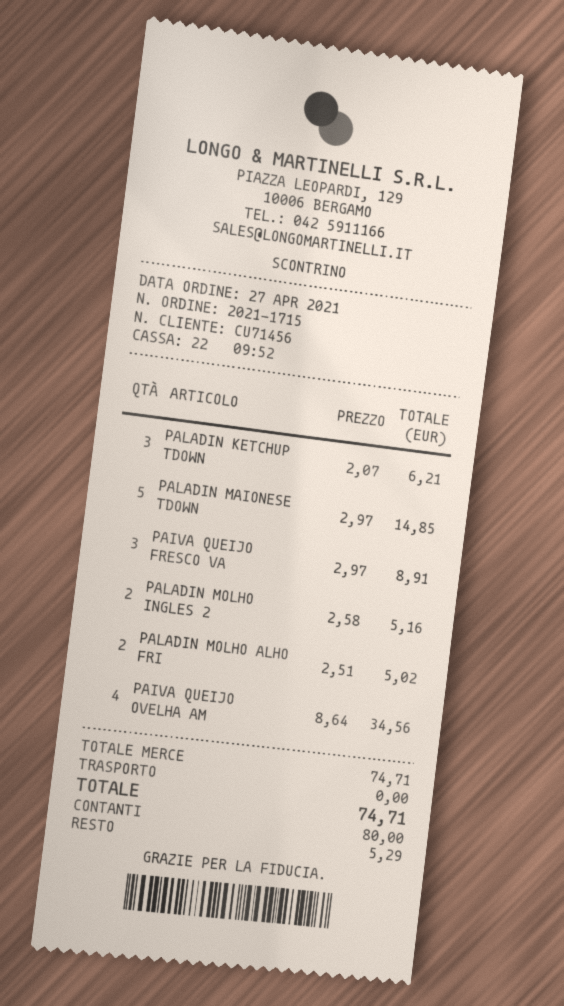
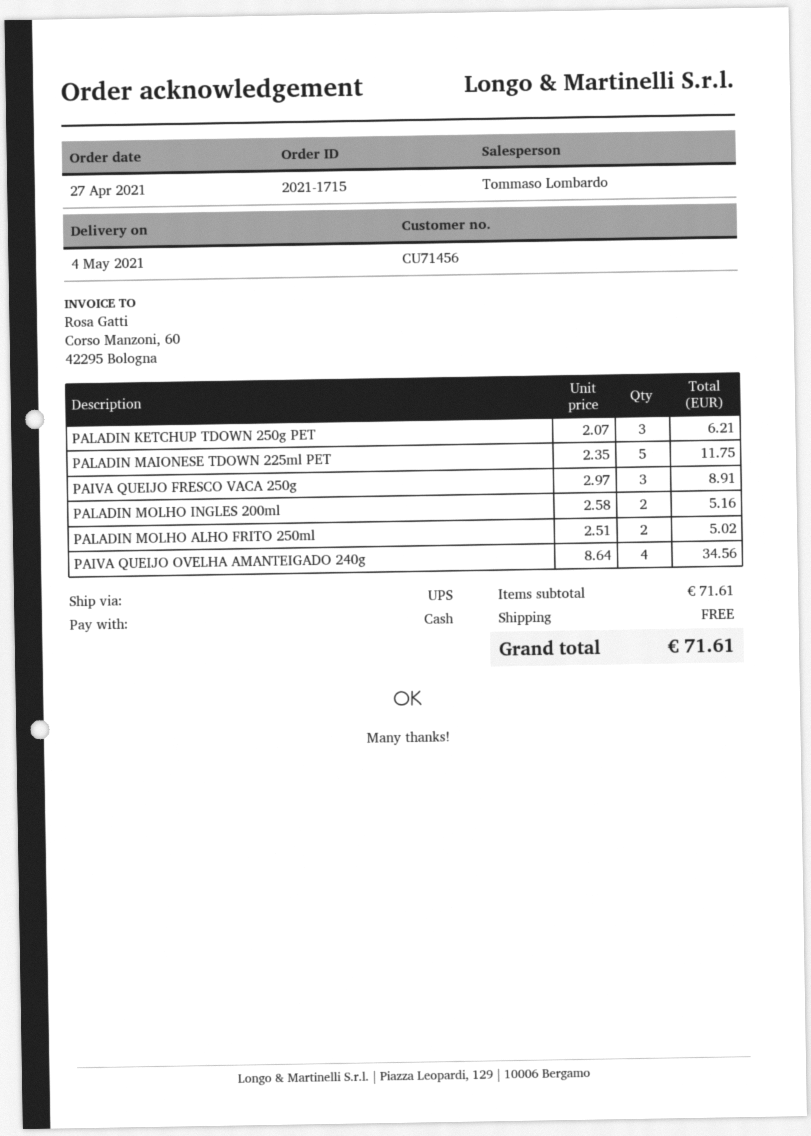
PALADIN MAIONESE TDOWN: 5 x 2.97 = 14.85 -> 5 x 2.35 = 11.75
subtotal: 74.71 -> 71.61
total: 74.71 -> 71.61

